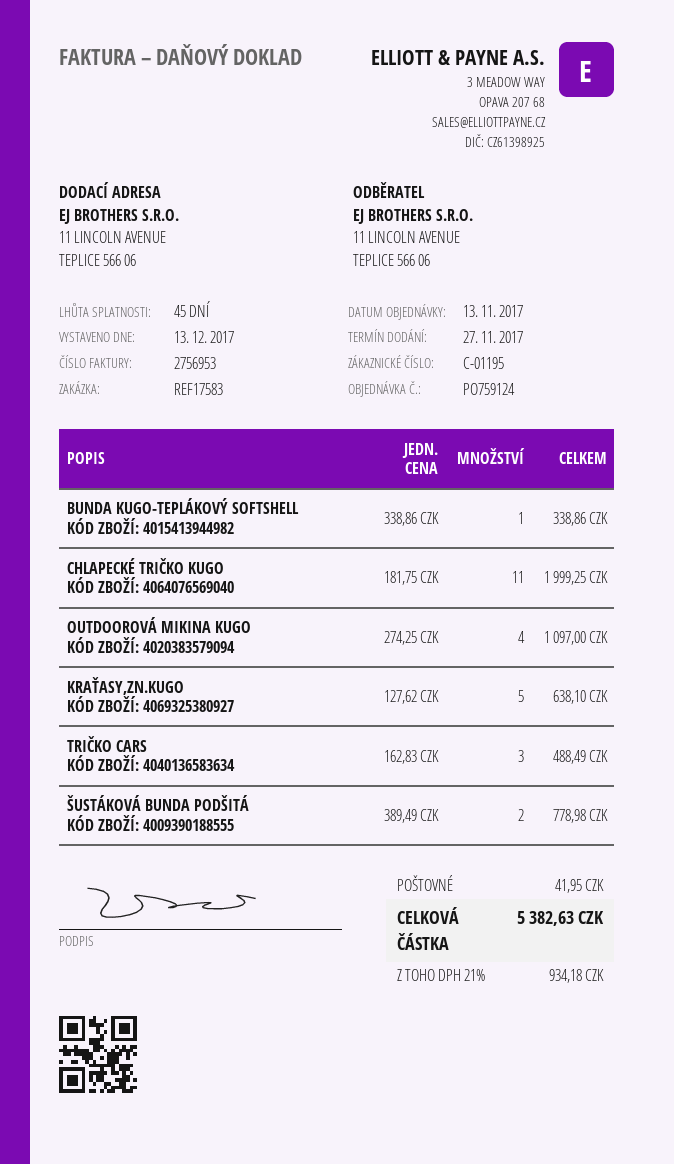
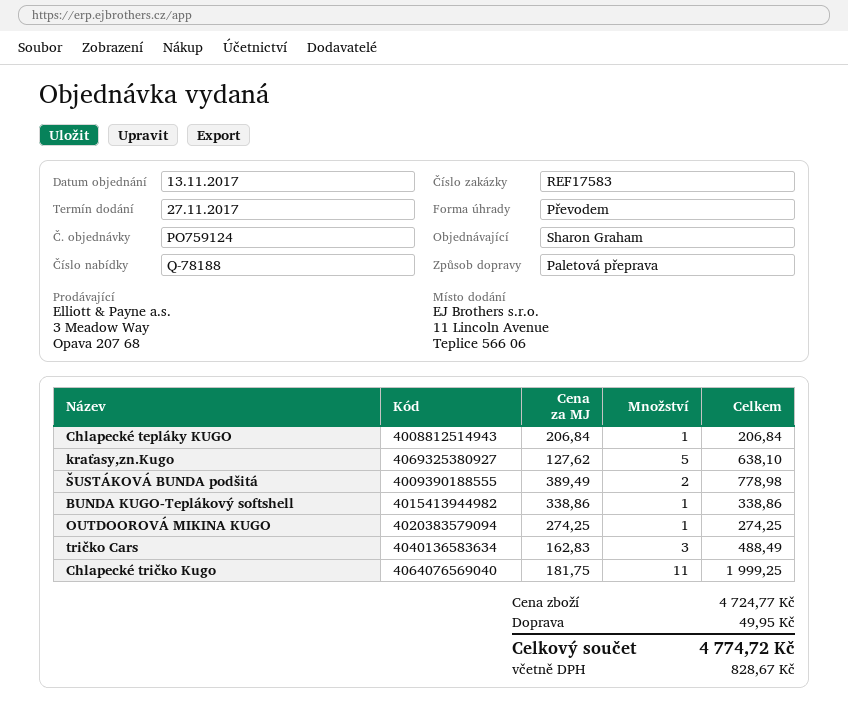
OUTDOOROVÁ MIKINA KUGO: 4 x 274.25 = 1097.00 -> 1 x 274.25 = 274.25
Chlapecké tepláky KUGO: none -> 1 x 206.84 = 206.84
shipping: 41.95 -> 49.95
tax: 934.18 -> 828.67
total: 5382.63 -> 4774.72

